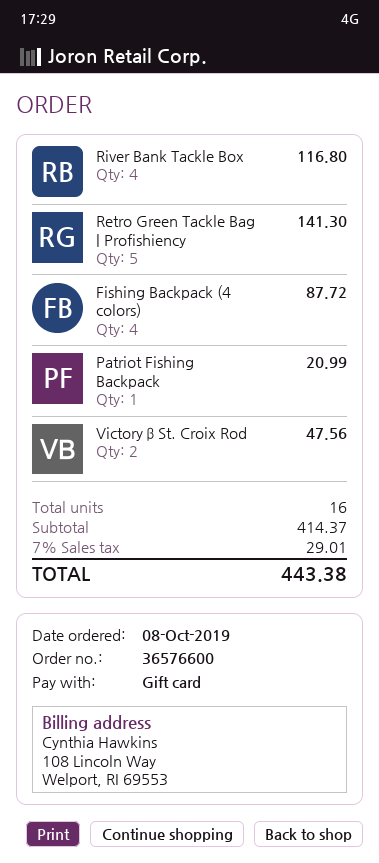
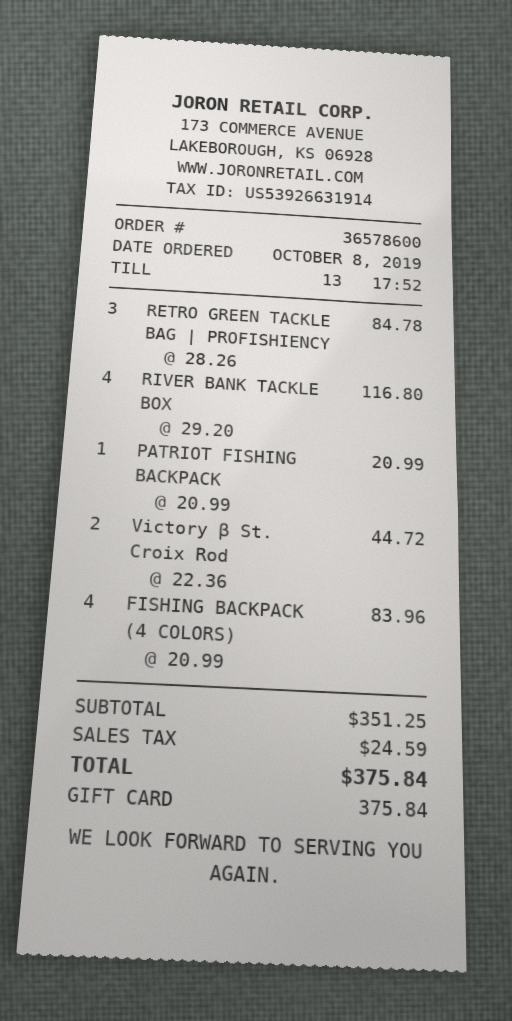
order number: 36576600 -> 36578600
Retro Green Tackle Bag | Profishiency: 5 for 141.30 -> 3 for 84.78
Fishing Backpack (4 colors): 4 for 87.72 -> 4 for 83.96
Victory β St. Croix Rod: 2 for 47.56 -> 2 for 44.72
subtotal: 414.37 -> 351.25
tax: 29.01 -> 24.59
total: 443.38 -> 375.84

